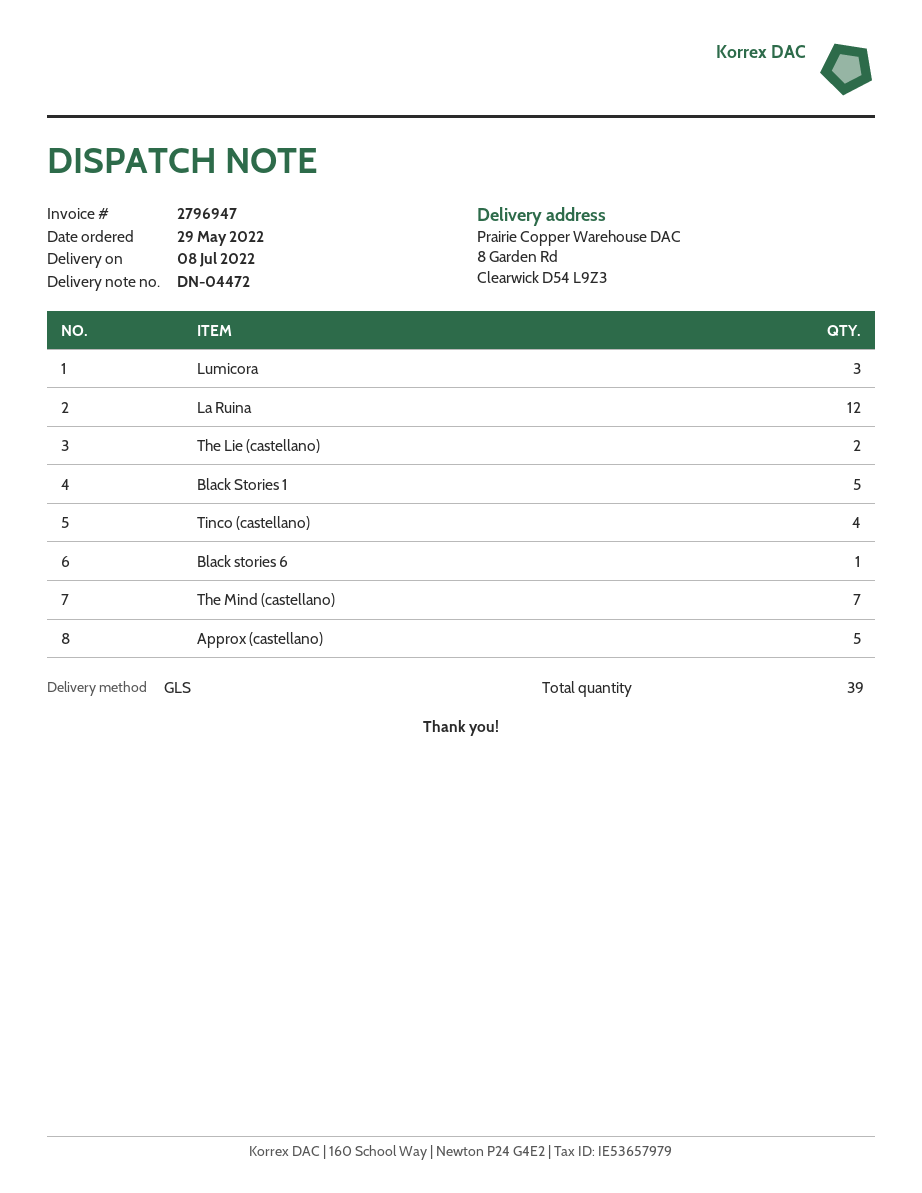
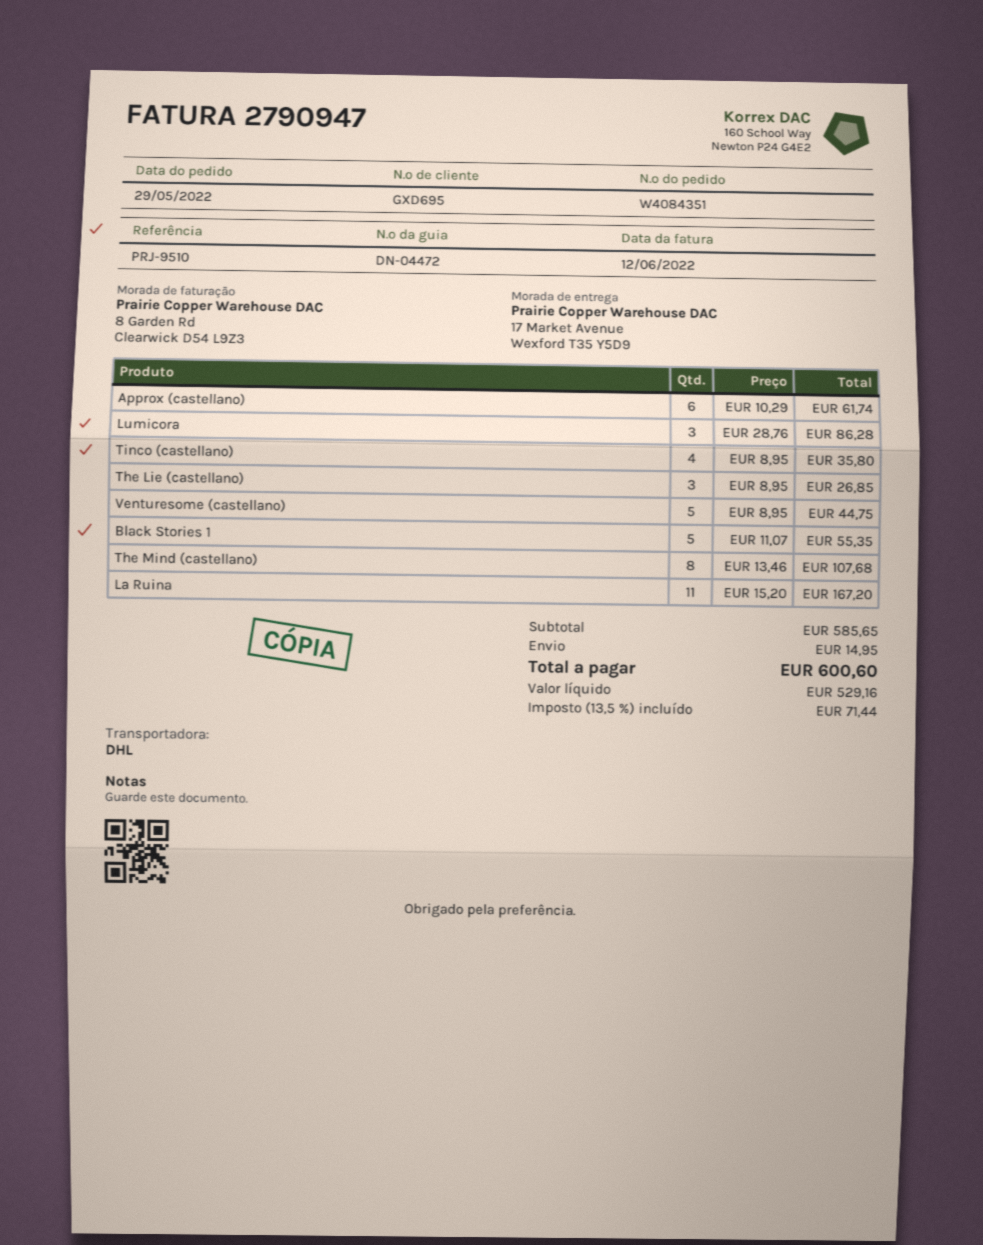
invoice number: 2796947 -> 2790947
shipping method: GLS -> DHL
ship to: 8 Garden Rd, Clearwick D54 L9Z3 -> 17 Market Avenue, Wexford T35 Y5D9
La Ruina: 12 -> 11
The Lie (castellano): 2 -> 3
Black stories 6: 1 -> none
The Mind (castellano): 7 -> 8
Approx (castellano): 5 -> 6
Venturesome (castellano): none -> 5

